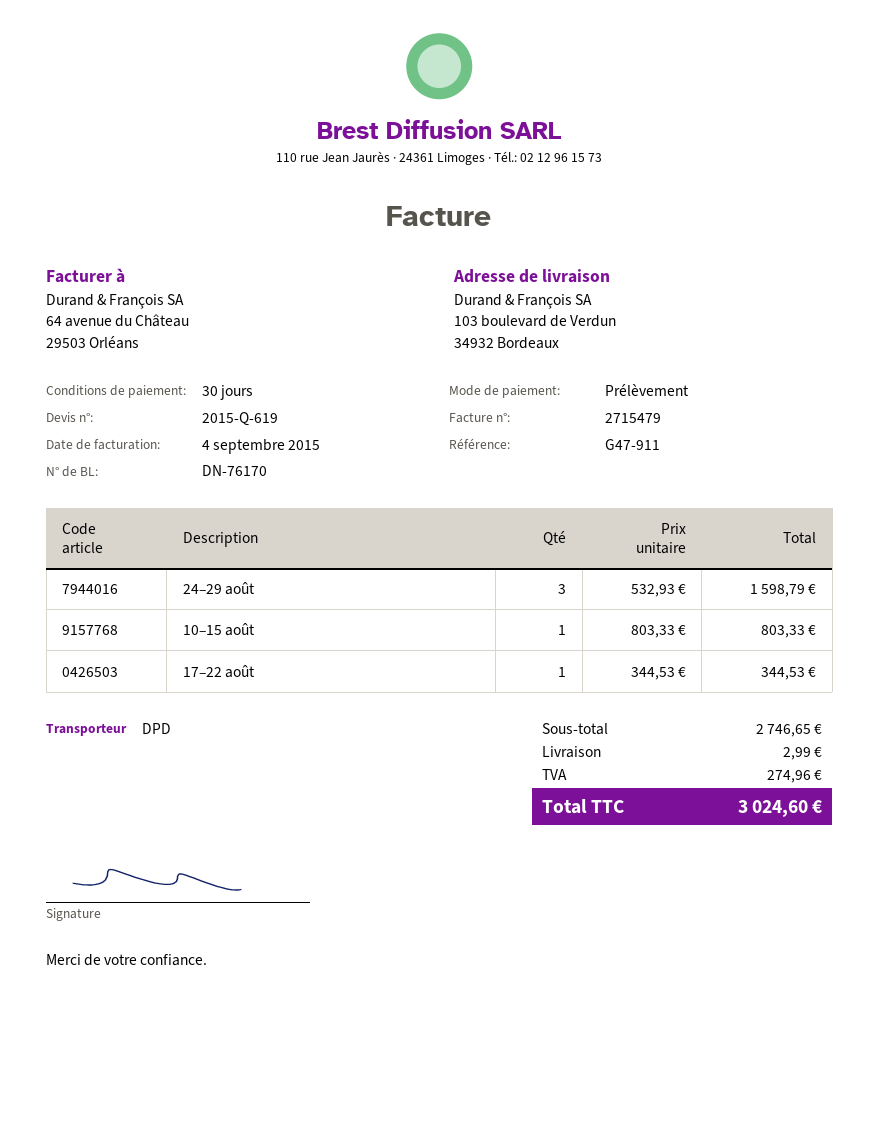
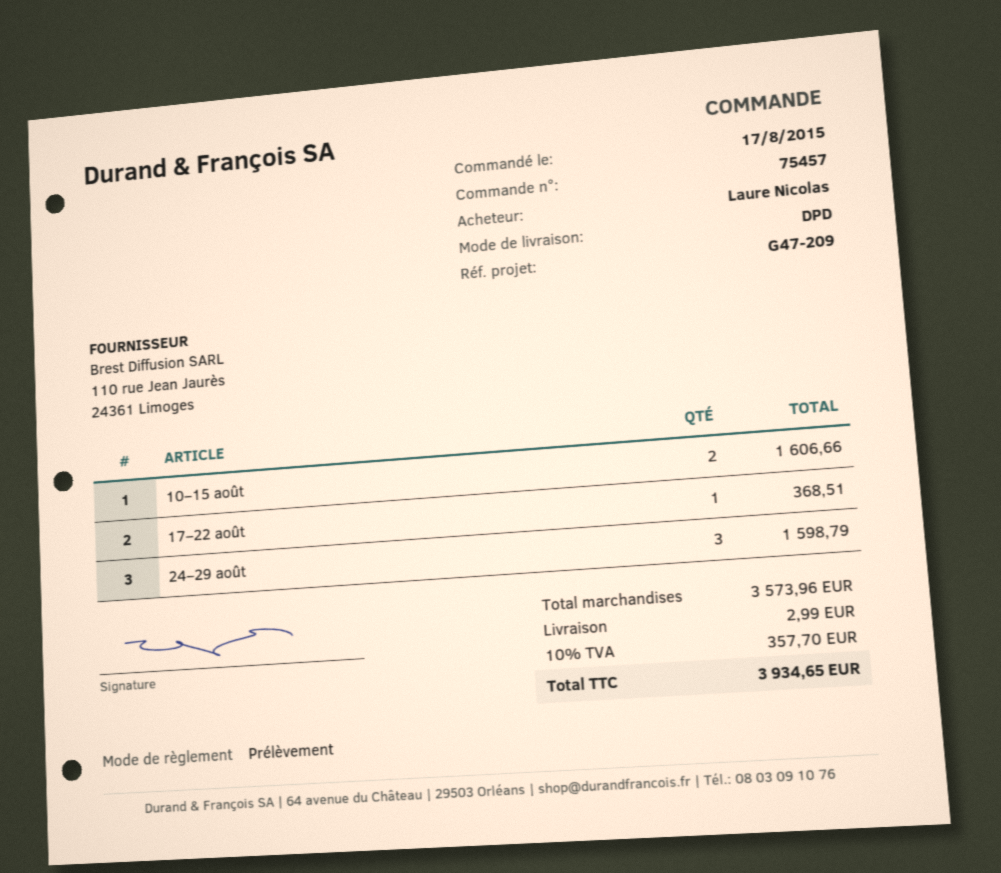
reference: G47-911 -> G47-209
10–15 août: 1 for 803.33 -> 2 for 1606.66
17–22 août: 1 for 344.53 -> 1 for 368.51
subtotal: 2746.65 -> 3573.96
tax: 274.96 -> 357.70
total: 3024.60 -> 3934.65

